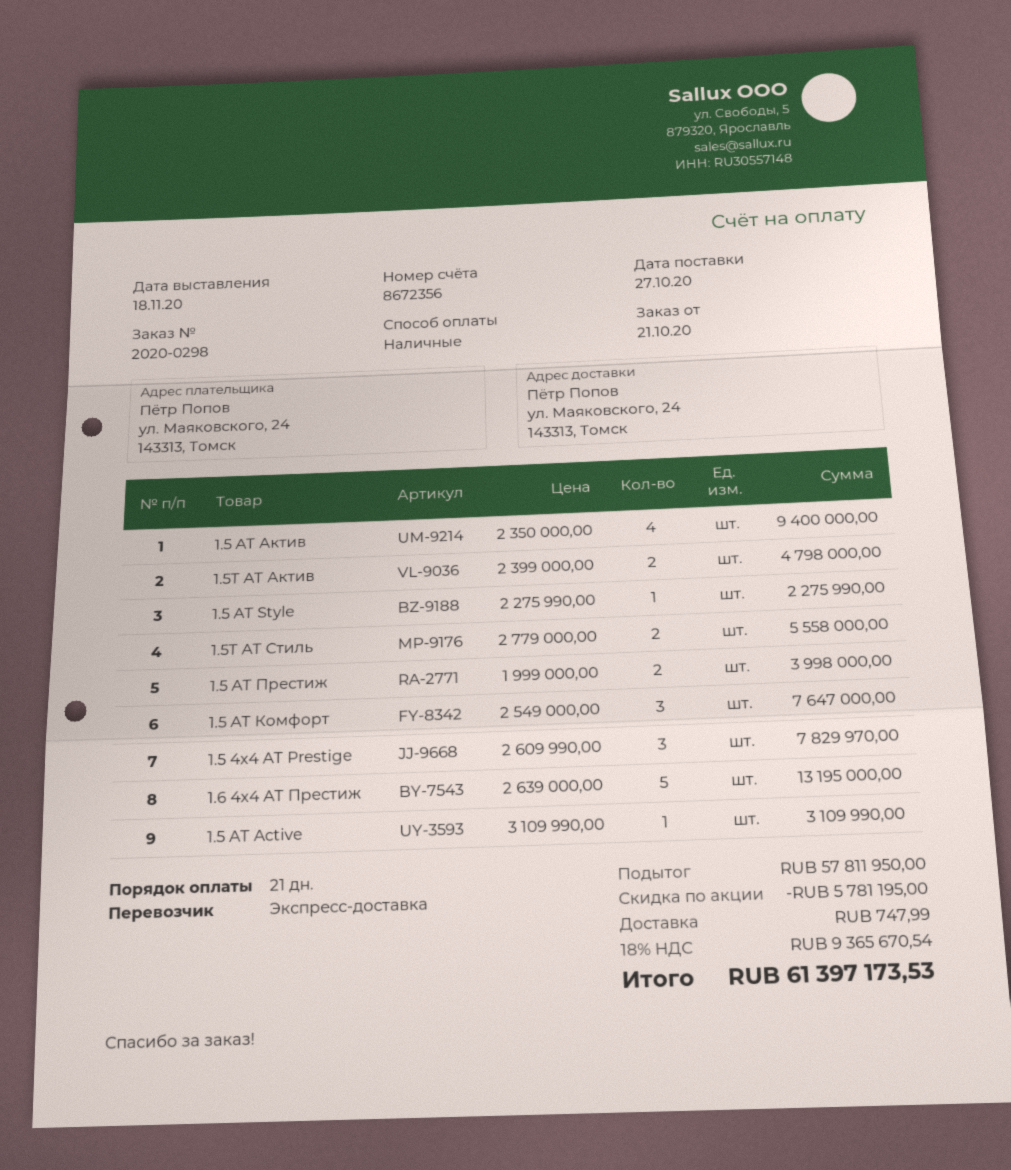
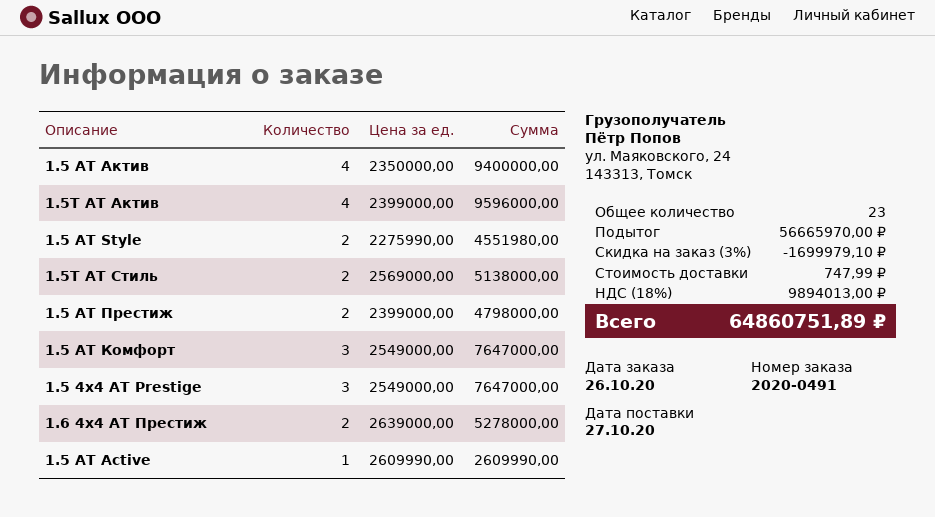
order number: 2020-0298 -> 2020-0491
order date: 2020-10-21 -> 2020-10-26
1.5T AT Актив: 2 x 2399000.00 = 4798000.00 -> 4 x 2399000.00 = 9596000.00
1.5 AT Style: 1 x 2275990.00 = 2275990.00 -> 2 x 2275990.00 = 4551980.00
1.5T AT Стиль: 2 x 2779000.00 = 5558000.00 -> 2 x 2569000.00 = 5138000.00
1.5 AT Престиж: 2 x 1999000.00 = 3998000.00 -> 2 x 2399000.00 = 4798000.00
1.5 4x4 AT Prestige: 3 x 2609990.00 = 7829970.00 -> 3 x 2549000.00 = 7647000.00
1.6 4x4 AT Престиж: 5 x 2639000.00 = 13195000.00 -> 2 x 2639000.00 = 5278000.00
1.5 AT Active: 1 x 3109990.00 = 3109990.00 -> 1 x 2609990.00 = 2609990.00
subtotal: 57811950.00 -> 56665970.00
discount: 5781195.00 -> 1699979.10
tax: 18% = 9365670.54 -> 18% = 9894013.00
total: 61397173.53 -> 64860751.89

